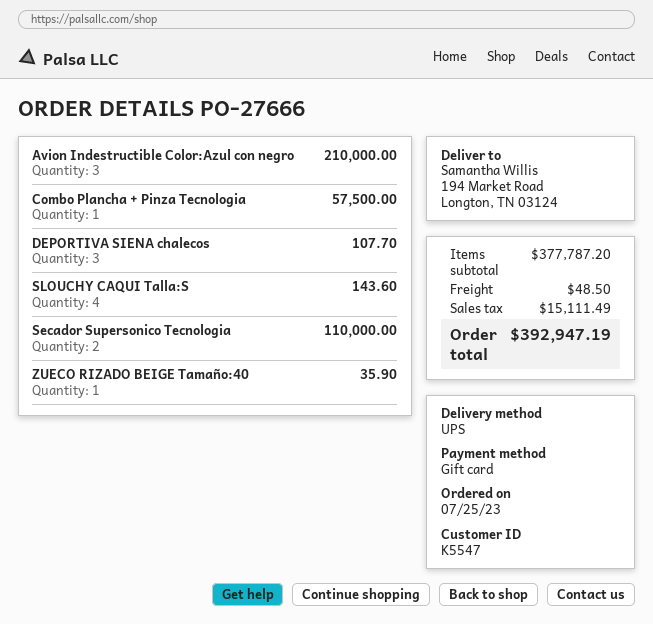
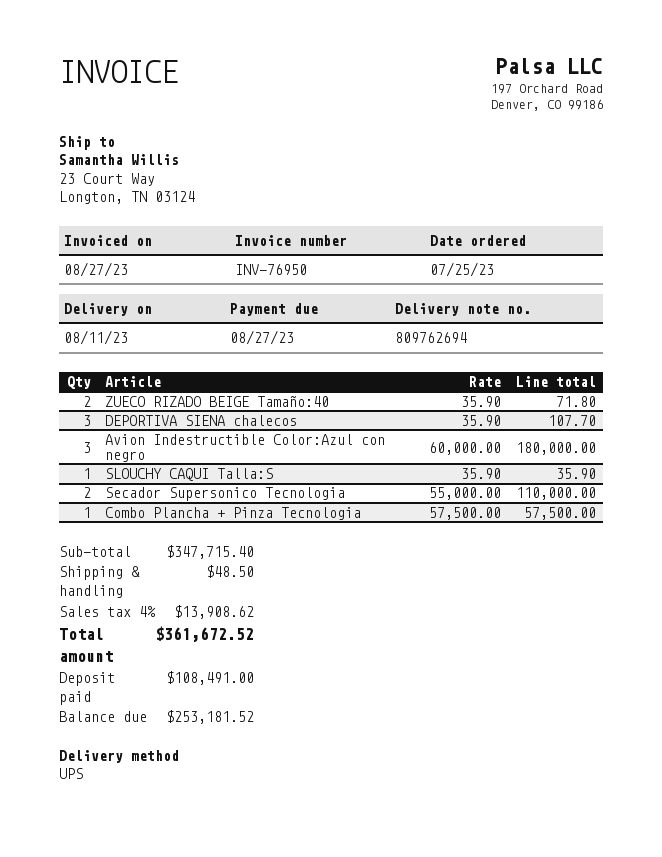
ship to: 194 Market Road, Longton, TN 03124 -> 23 Court Way, Longton, TN 03124
Avion Indestructible Color:Azul con negro: 3 for 210000.00 -> 3 for 180000.00
SLOUCHY CAQUI Talla:S: 4 for 143.60 -> 1 for 35.90
ZUECO RIZADO BEIGE Tamaño:40: 1 for 35.90 -> 2 for 71.80
subtotal: 377787.20 -> 347715.40
tax: 15111.49 -> 13908.62
total: 392947.19 -> 361672.52

